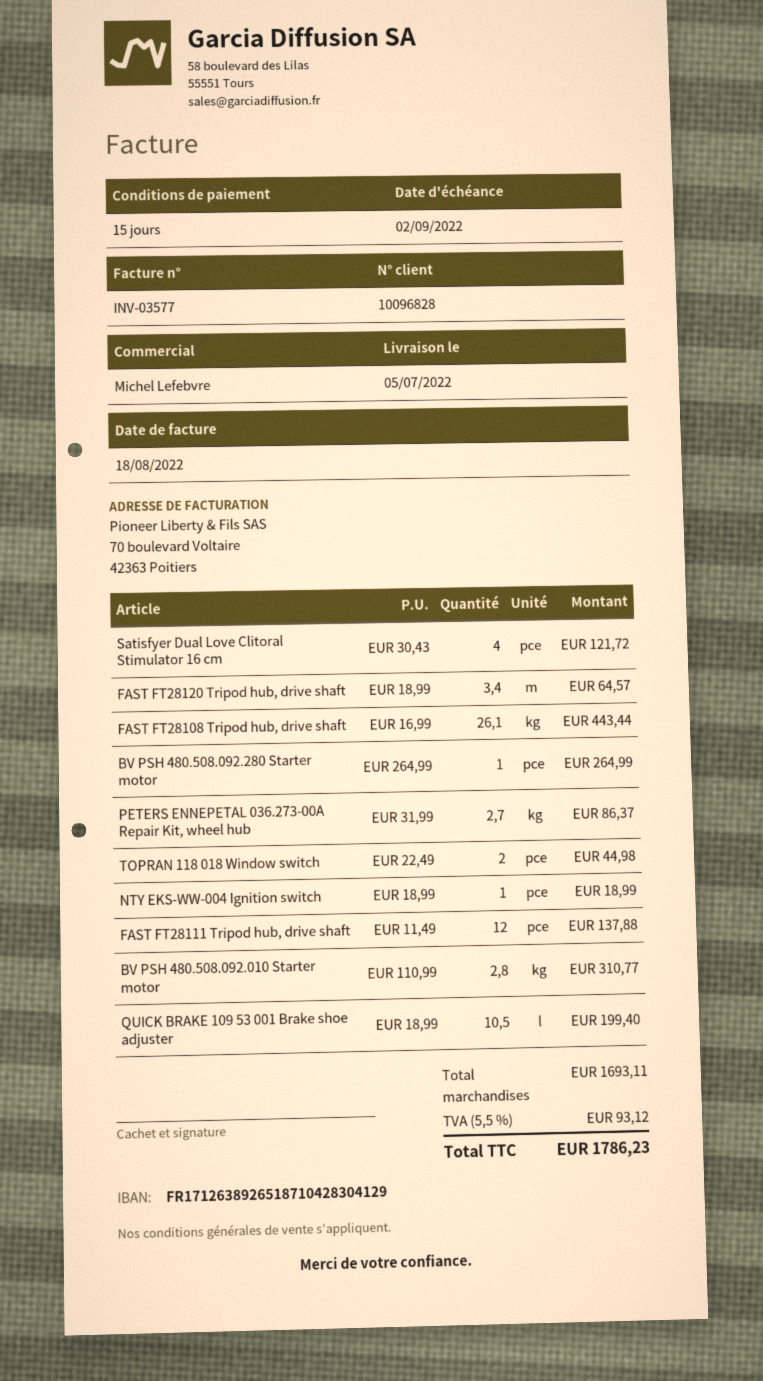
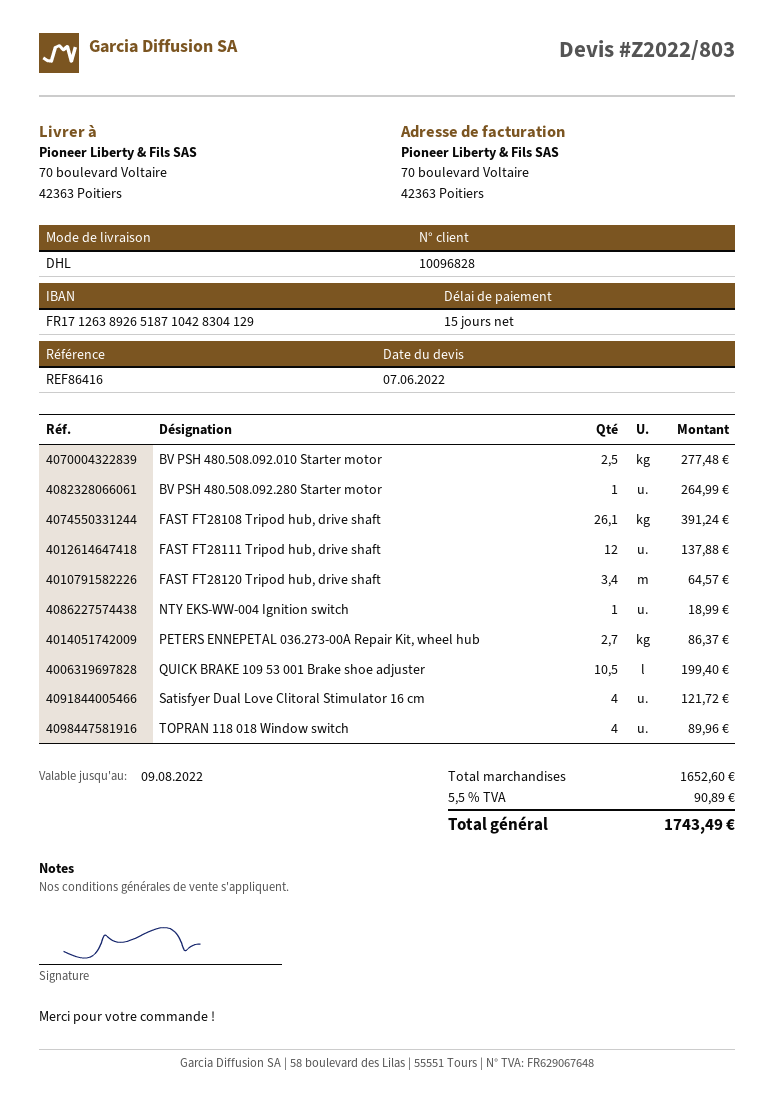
FAST FT28108 Tripod hub, drive shaft: 26.1 for 443.44 -> 26.1 for 391.24
TOPRAN 118 018 Window switch: 2 for 44.98 -> 4 for 89.96
BV PSH 480.508.092.010 Starter motor: 2.8 for 310.77 -> 2.5 for 277.48
subtotal: 1693.11 -> 1652.60
tax: 5.5% = 93.12 -> 5.5% = 90.89
total: 1786.23 -> 1743.49

